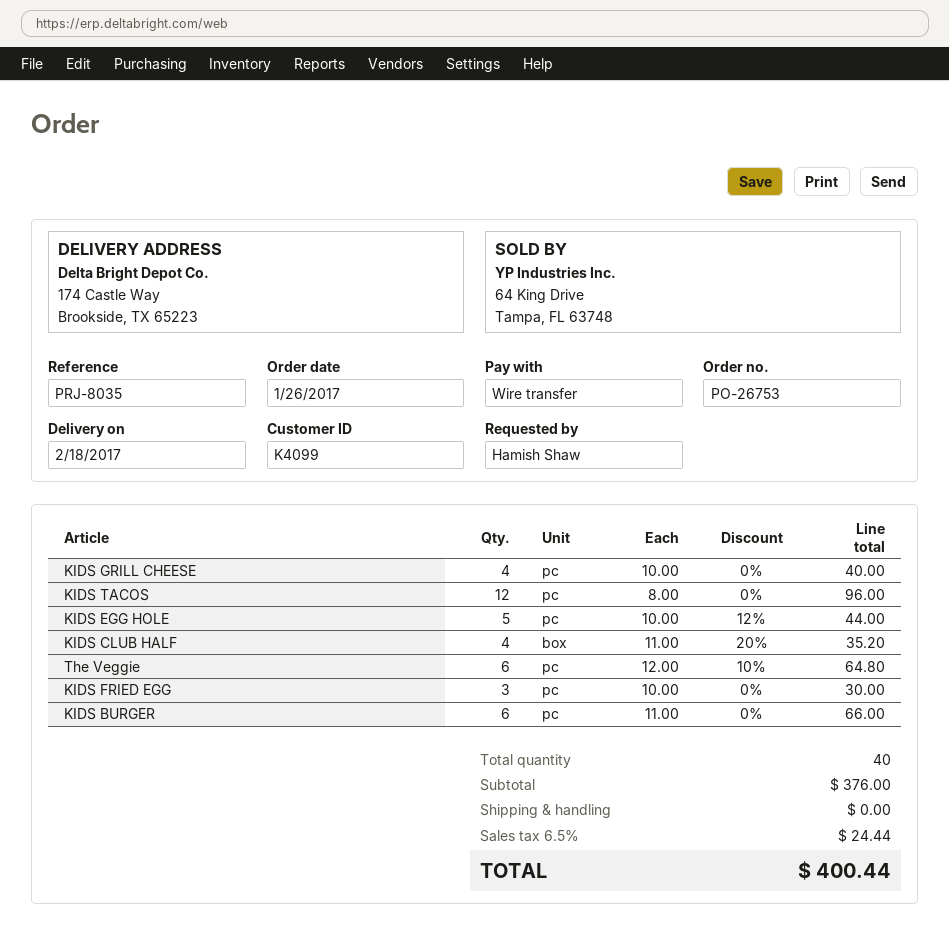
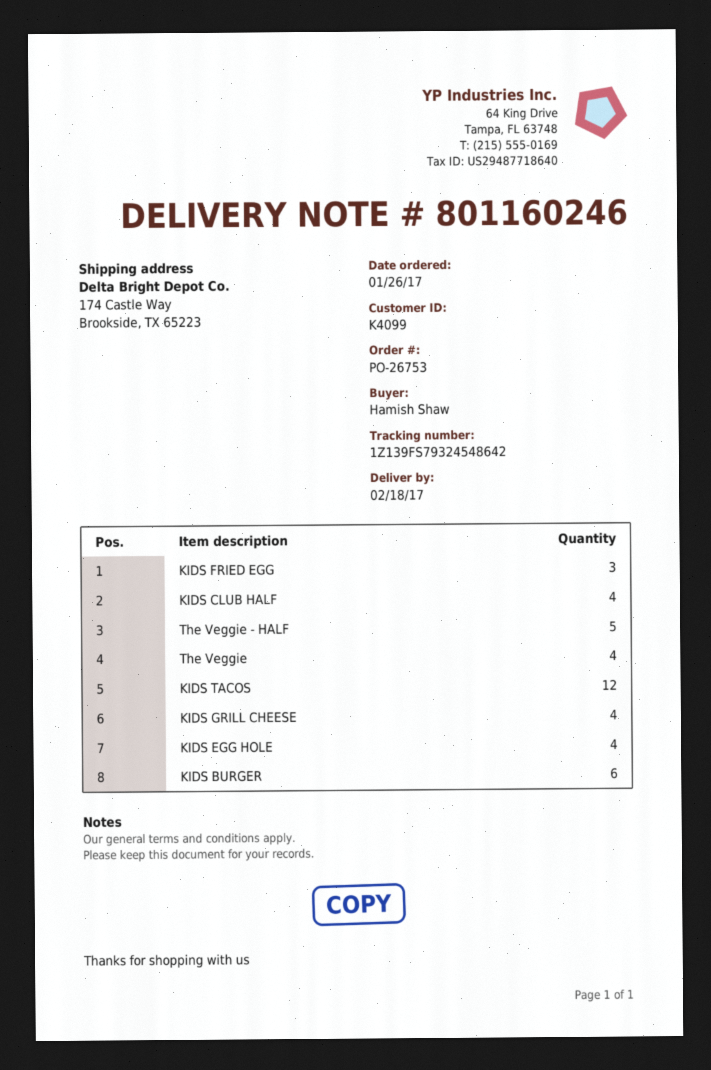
KIDS EGG HOLE: 5 -> 4
The Veggie: 6 -> 4
The Veggie - HALF: none -> 5

